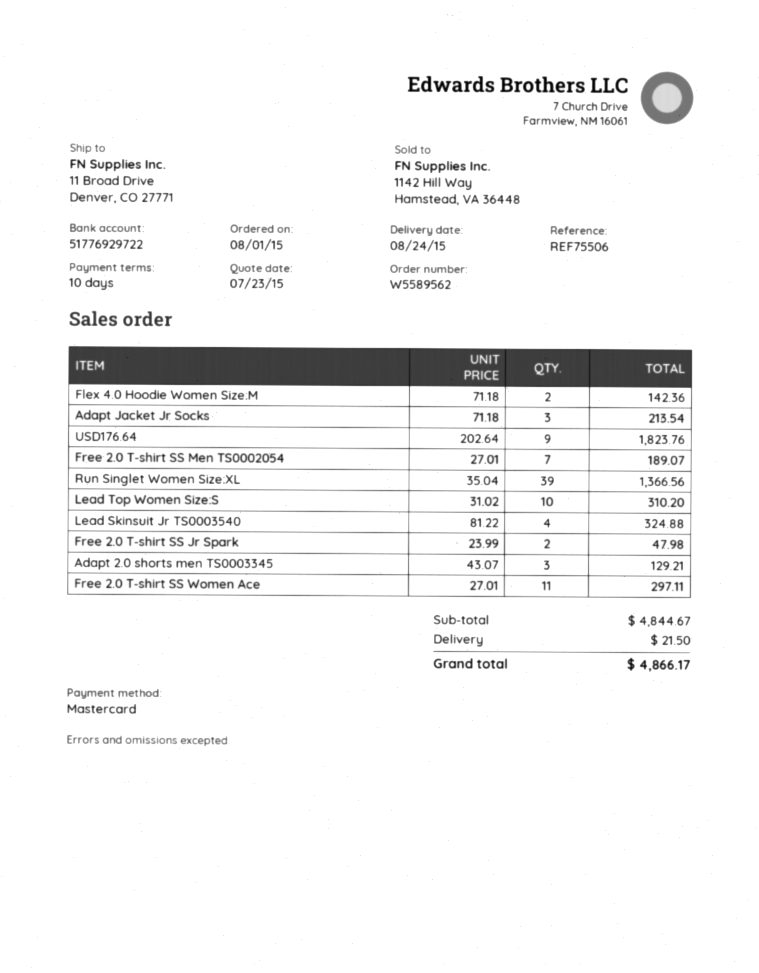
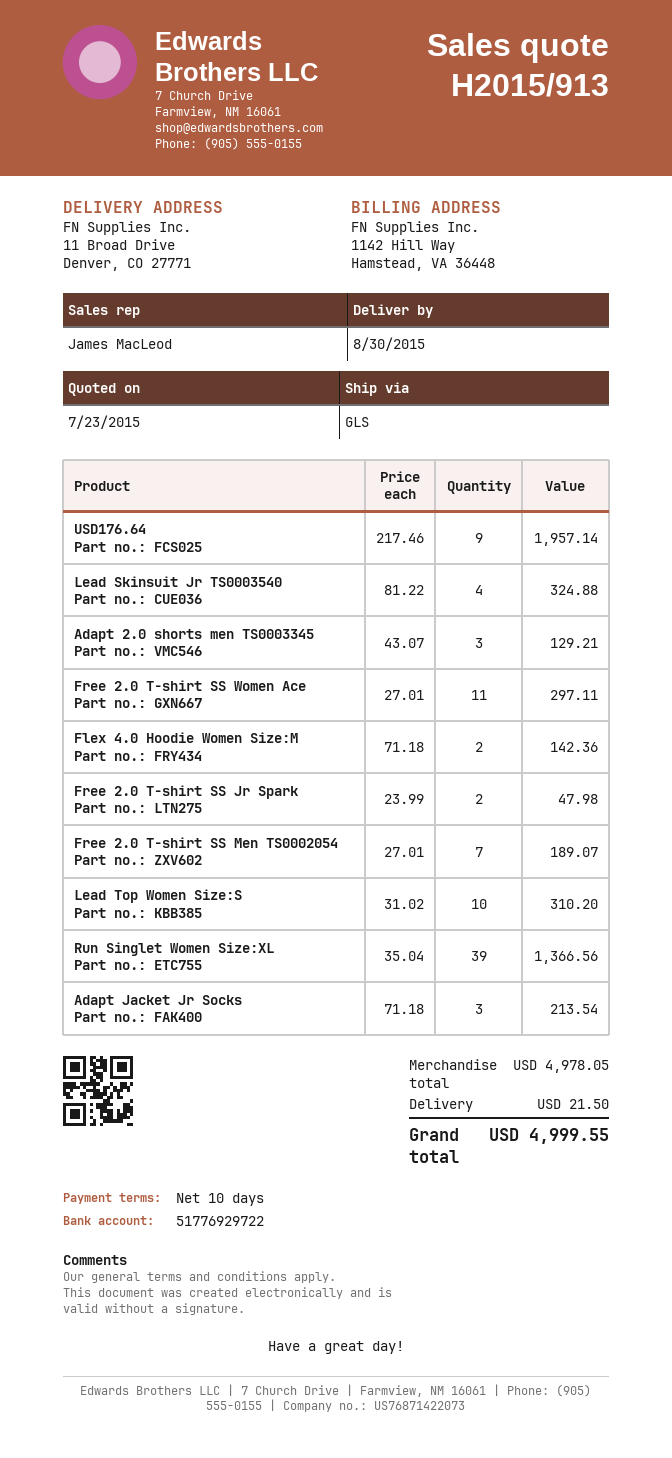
delivery date: 2015-08-24 -> 2015-08-30
USD176.64: 9 x 202.64 = 1823.76 -> 9 x 217.46 = 1957.14
subtotal: 4844.67 -> 4978.05
total: 4866.17 -> 4999.55

